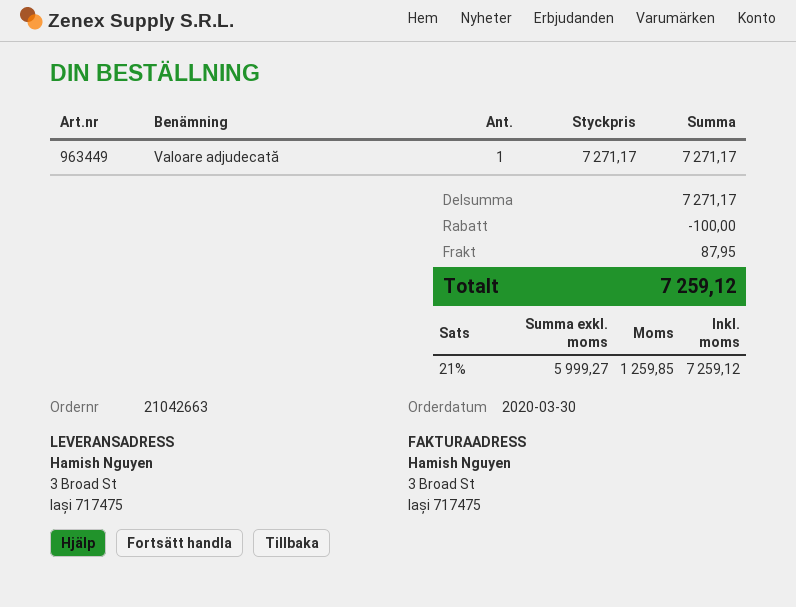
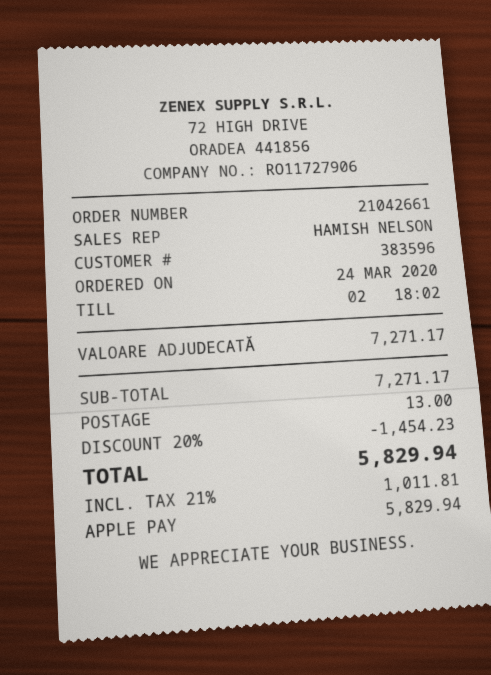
order number: 21042663 -> 21042661
order date: 2020-03-30 -> 2020-03-24
discount: 100.00 -> 1454.23
shipping: 87.95 -> 13.00
tax: 21% = 1259.85 -> 21% = 1011.81
total: 7259.12 -> 5829.94

